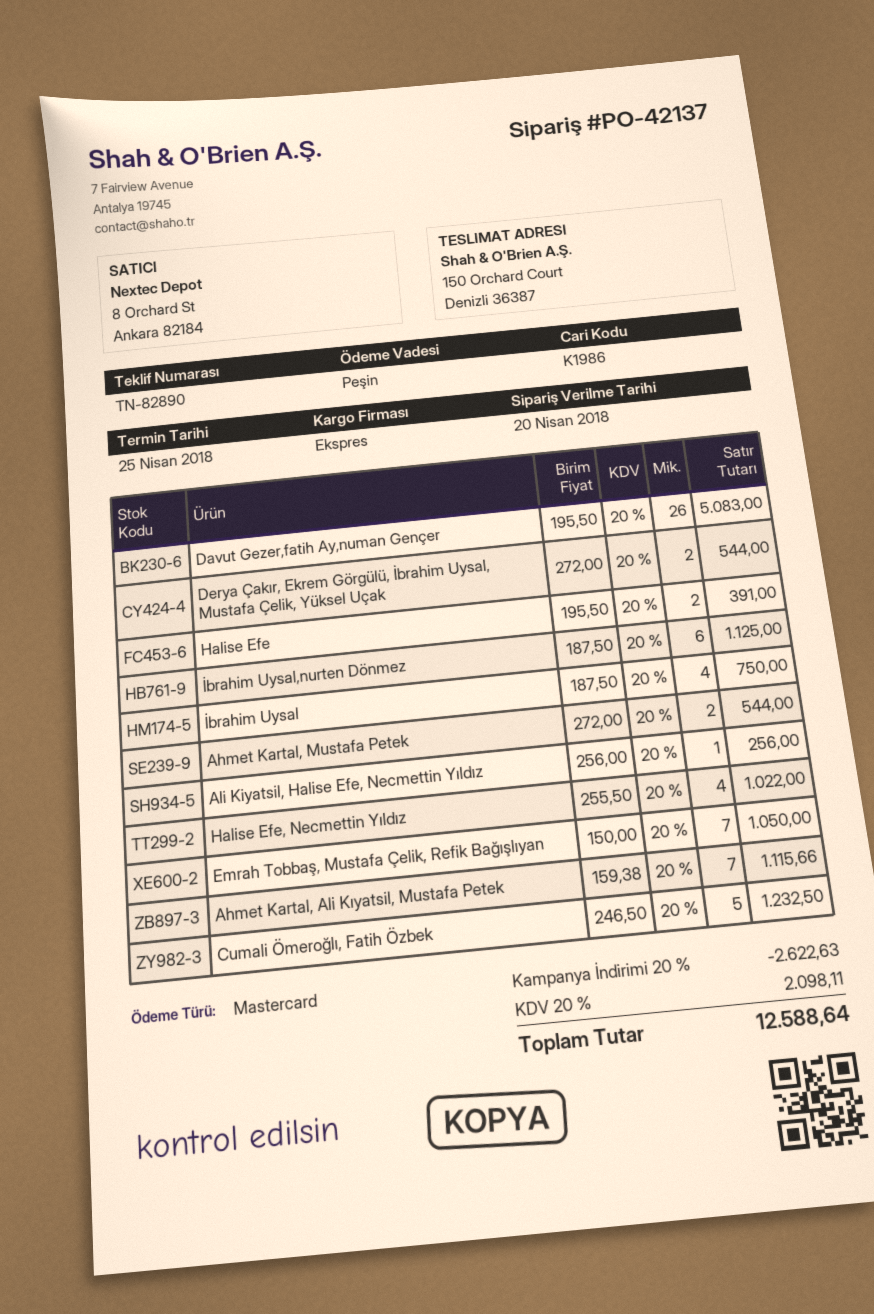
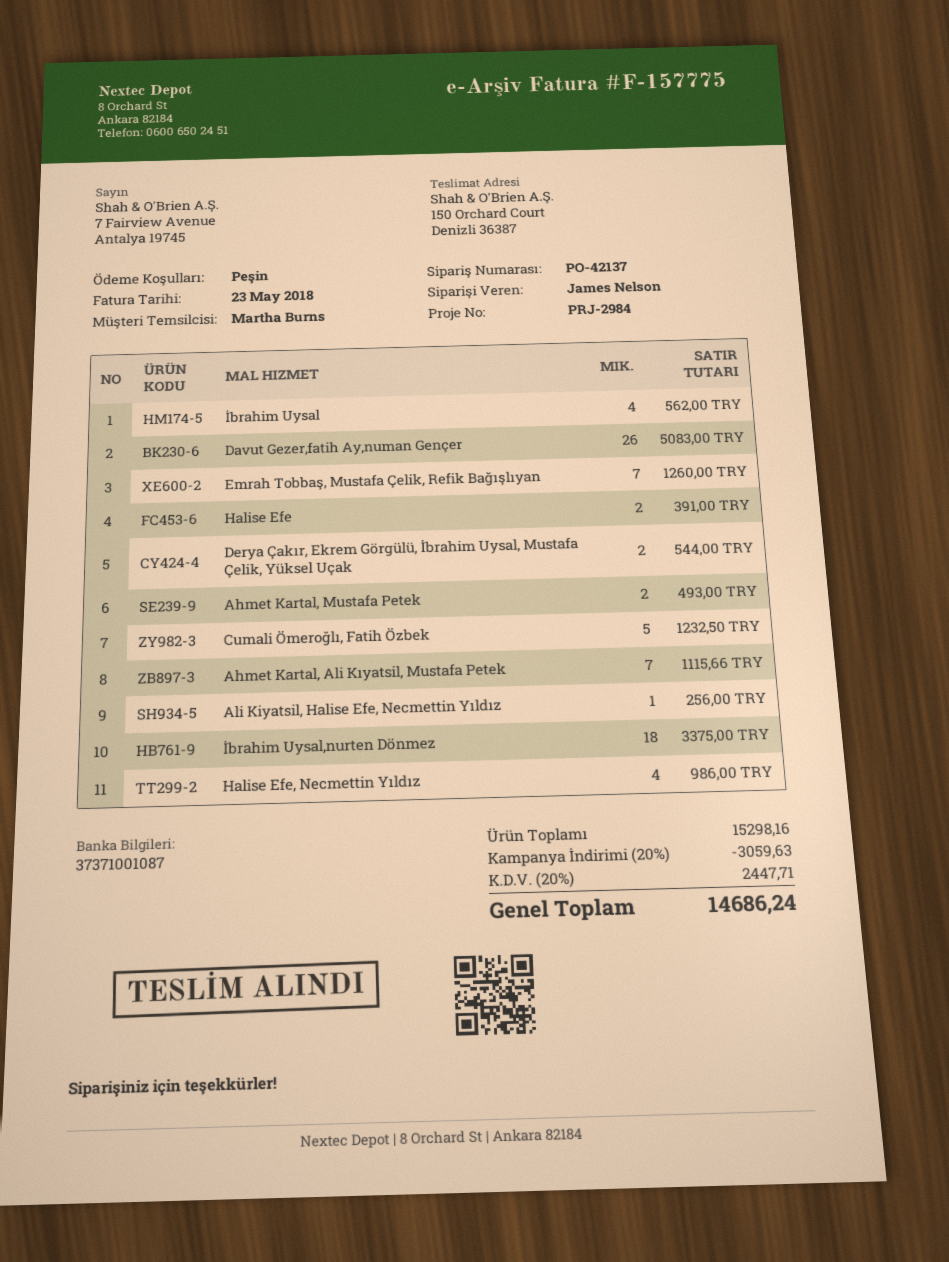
İbrahim Uysal,nurten Dönmez: 6 for 1125.00 -> 18 for 3375.00
İbrahim Uysal: 4 for 750.00 -> 4 for 562.00
Ahmet Kartal, Mustafa Petek: 2 for 544.00 -> 2 for 493.00
Halise Efe, Necmettin Yıldız: 4 for 1022.00 -> 4 for 986.00
Emrah Tobbaş, Mustafa Çelik, Refik Bağışlıyan: 7 for 1050.00 -> 7 for 1260.00
discount: 20% = 2622.63 -> 20% = 3059.63
tax: 20% = 2098.11 -> 20% = 2447.71
total: 12588.64 -> 14686.24

